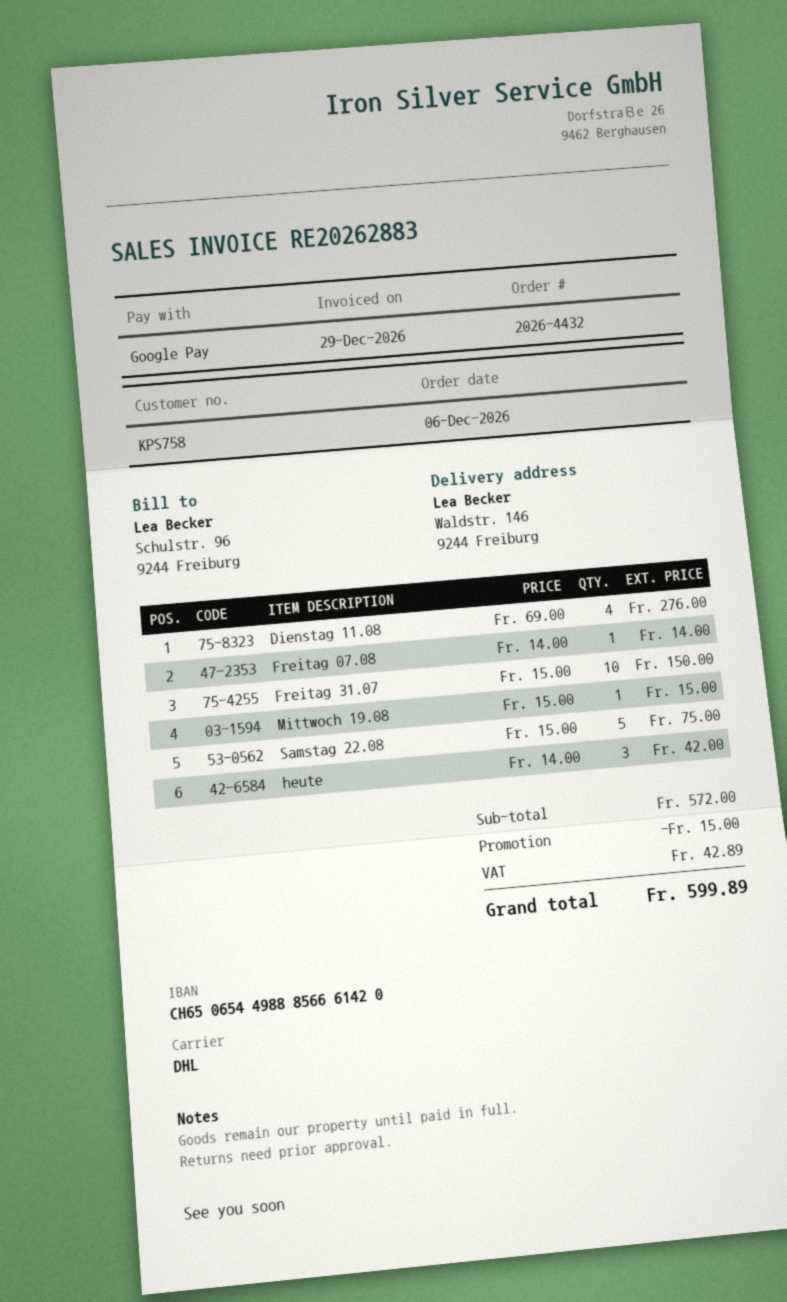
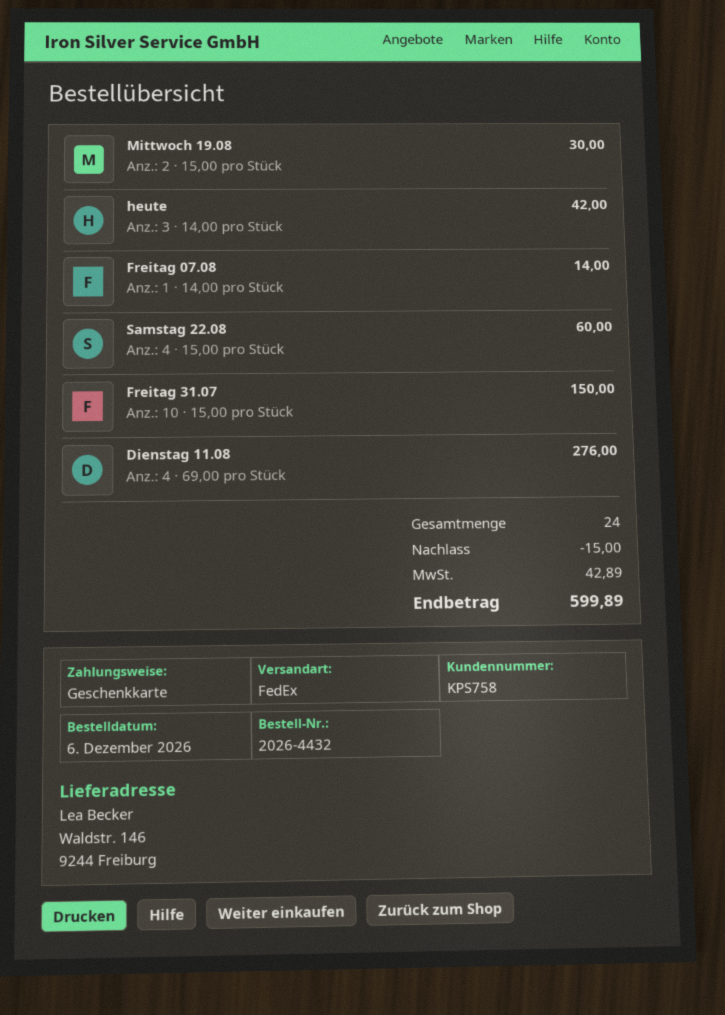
payment method: Google Pay -> gift card
shipping method: DHL -> FedEx
Mittwoch 19.08: 1 x 15.00 = 15.00 -> 2 x 15.00 = 30.00
Samstag 22.08: 5 x 15.00 = 75.00 -> 4 x 15.00 = 60.00

